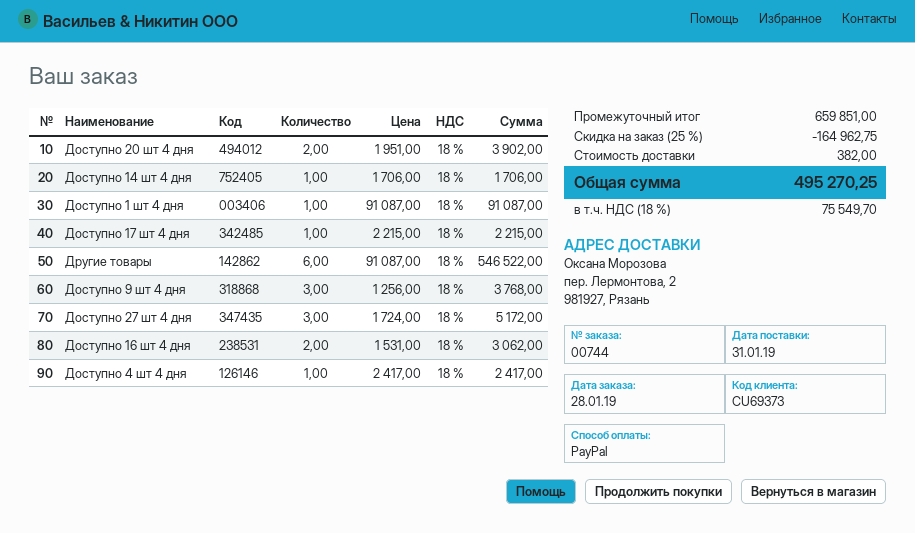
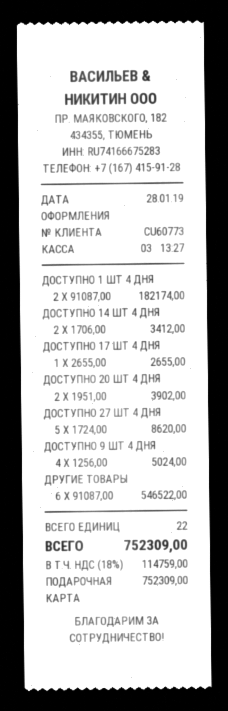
customer number: CU69373 -> CU60773
payment method: PayPal -> gift card
Доступно 14 шт 4 дня: 1 x 1706.00 = 1706.00 -> 2 x 1706.00 = 3412.00
Доступно 1 шт 4 дня: 1 x 91087.00 = 91087.00 -> 2 x 91087.00 = 182174.00
Доступно 17 шт 4 дня: 1 x 2215.00 = 2215.00 -> 1 x 2655.00 = 2655.00
Доступно 9 шт 4 дня: 3 x 1256.00 = 3768.00 -> 4 x 1256.00 = 5024.00
Доступно 27 шт 4 дня: 3 x 1724.00 = 5172.00 -> 5 x 1724.00 = 8620.00
Доступно 16 шт 4 дня: 2 x 1531.00 = 3062.00 -> none
Доступно 4 шт 4 дня: 1 x 2417.00 = 2417.00 -> none
discount: 25% = 164962.75 -> none
shipping: 382.00 -> none
tax: 18% = 75549.70 -> 18% = 114759.00
total: 495270.25 -> 752309.00

